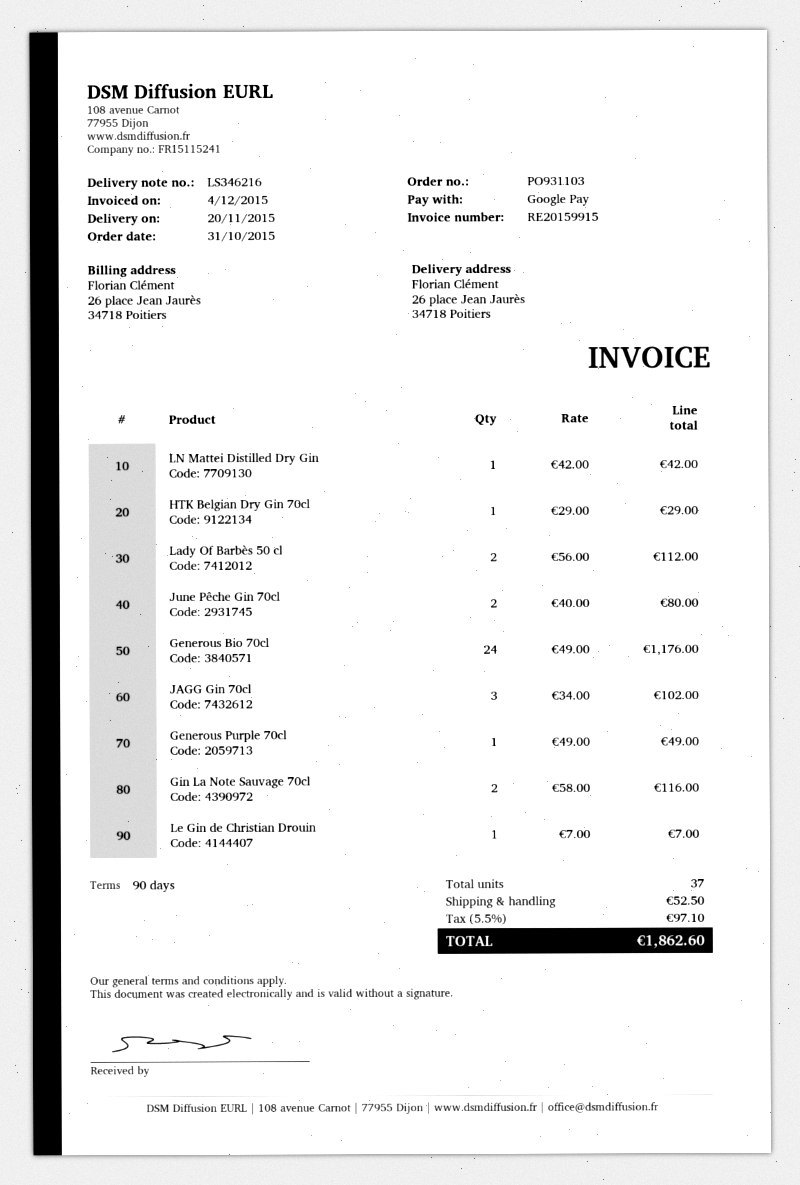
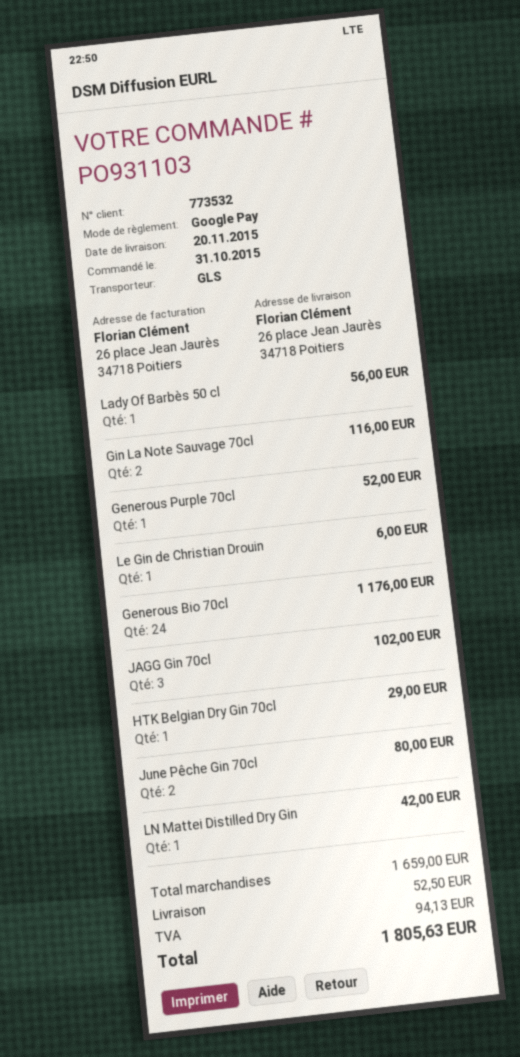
Lady Of Barbès 50 cl: 2 for 112.00 -> 1 for 56.00
Generous Purple 70cl: 1 for 49.00 -> 1 for 52.00
Le Gin de Christian Drouin: 1 for 7.00 -> 1 for 6.00
tax: 97.10 -> 94.13
total: 1862.60 -> 1805.63

